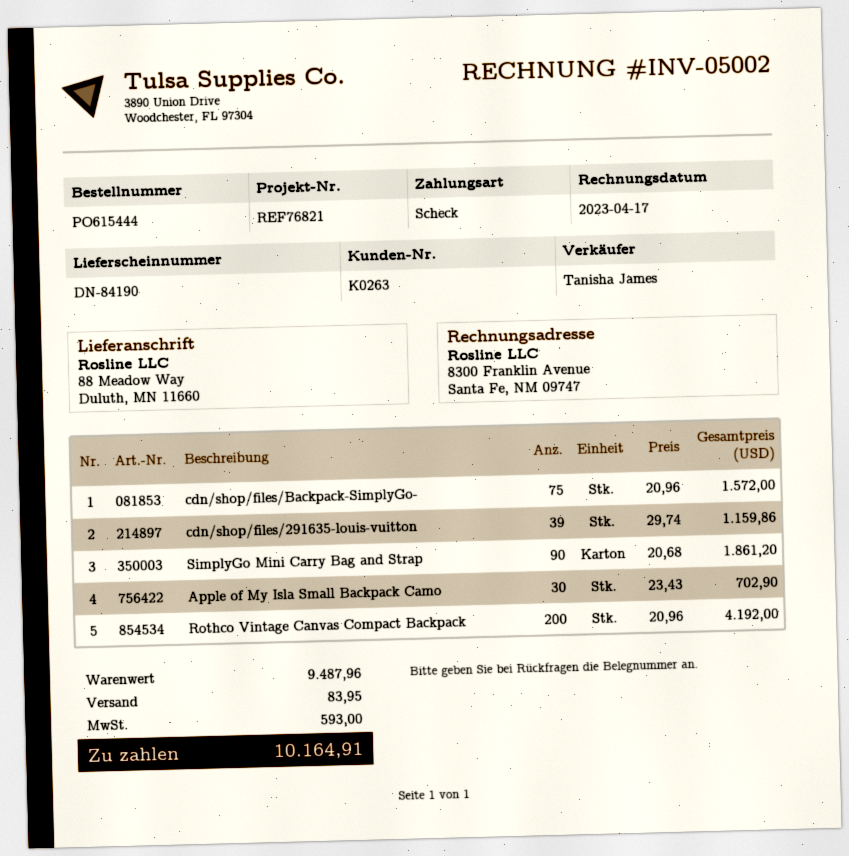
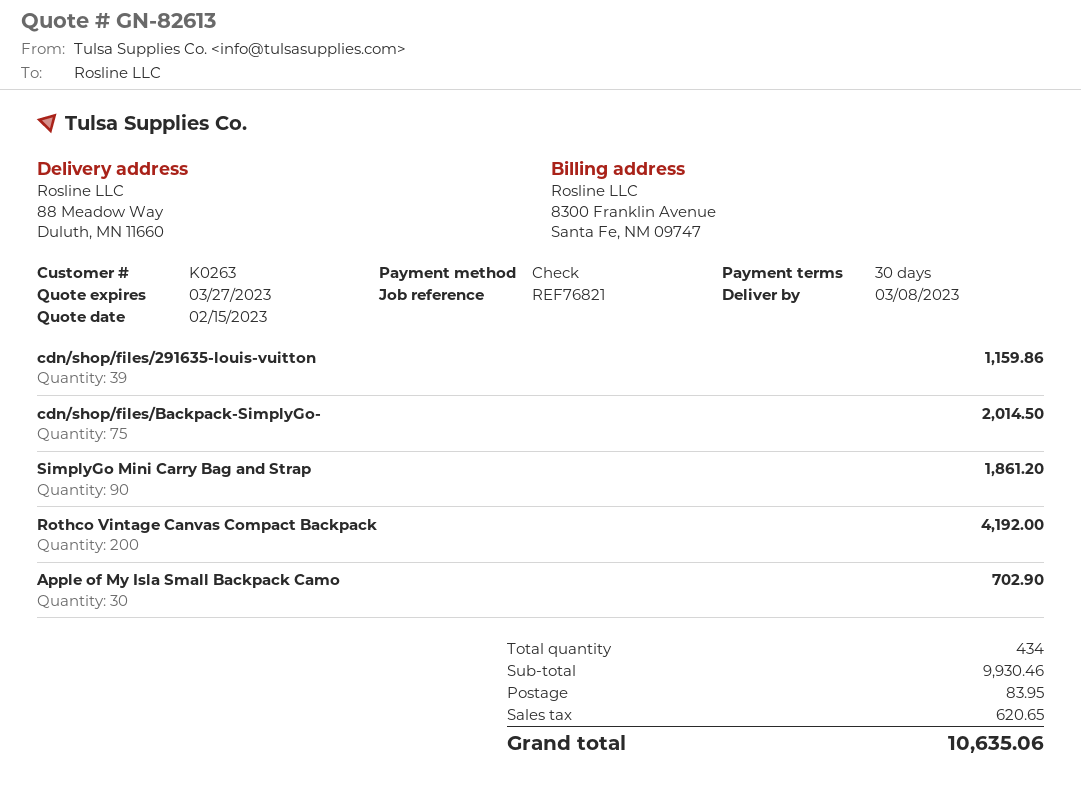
cdn/shop/files/Backpack-SimplyGo-: 75 for 1572.00 -> 75 for 2014.50
subtotal: 9487.96 -> 9930.46
tax: 593.00 -> 620.65
total: 10164.91 -> 10635.06

